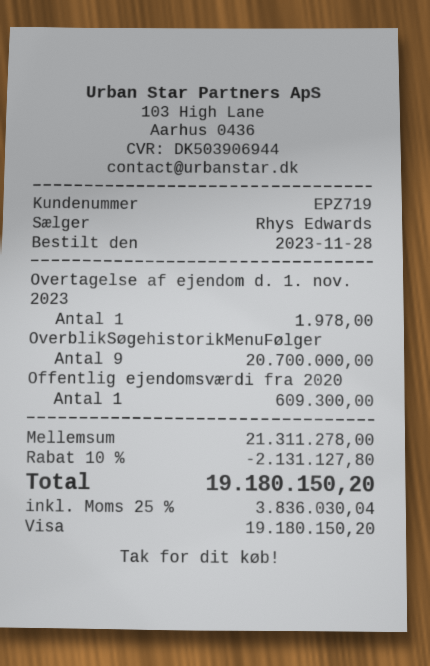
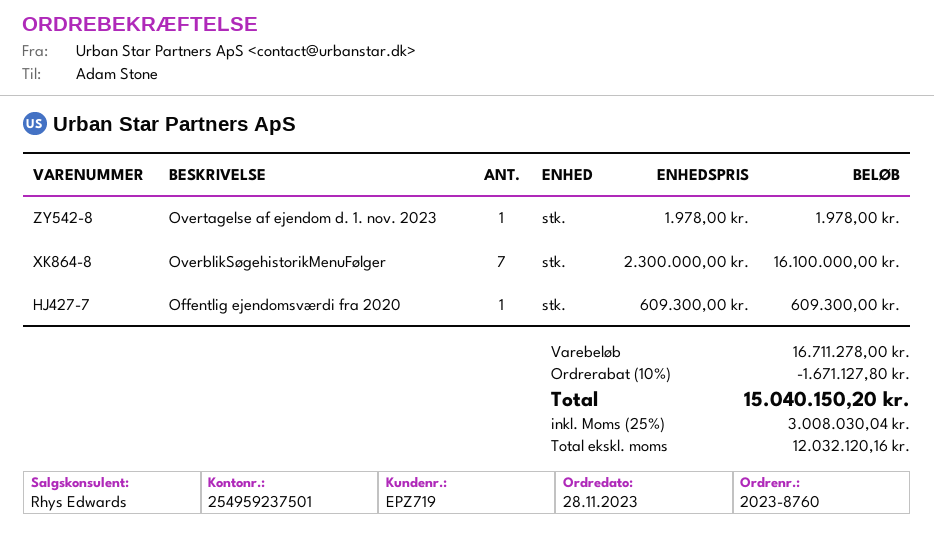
OverblikSøgehistorikMenuFølger: 9 for 20700000.00 -> 7 for 16100000.00
subtotal: 21311278.00 -> 16711278.00
discount: 10% = 2131127.80 -> 10% = 1671127.80
tax: 25% = 3836030.04 -> 25% = 3008030.04
total: 19180150.20 -> 15040150.20

